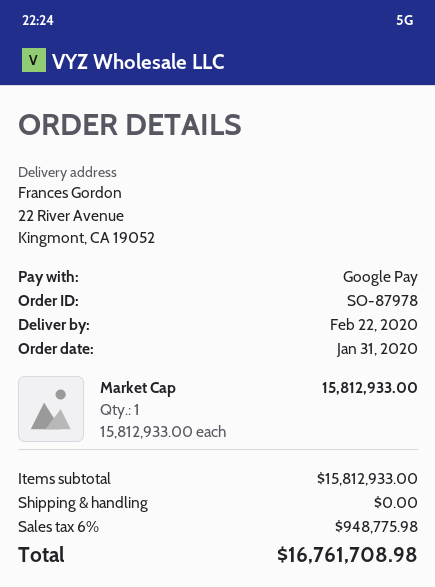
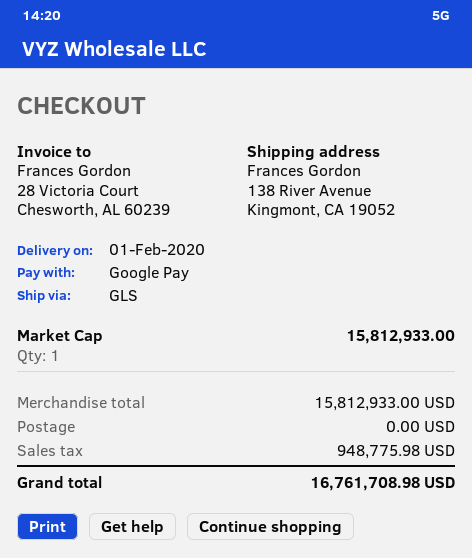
delivery date: 2020-02-22 -> 2020-02-01
ship to: 22 River Avenue, Kingmont, CA 19052 -> 138 River Avenue, Kingmont, CA 19052

